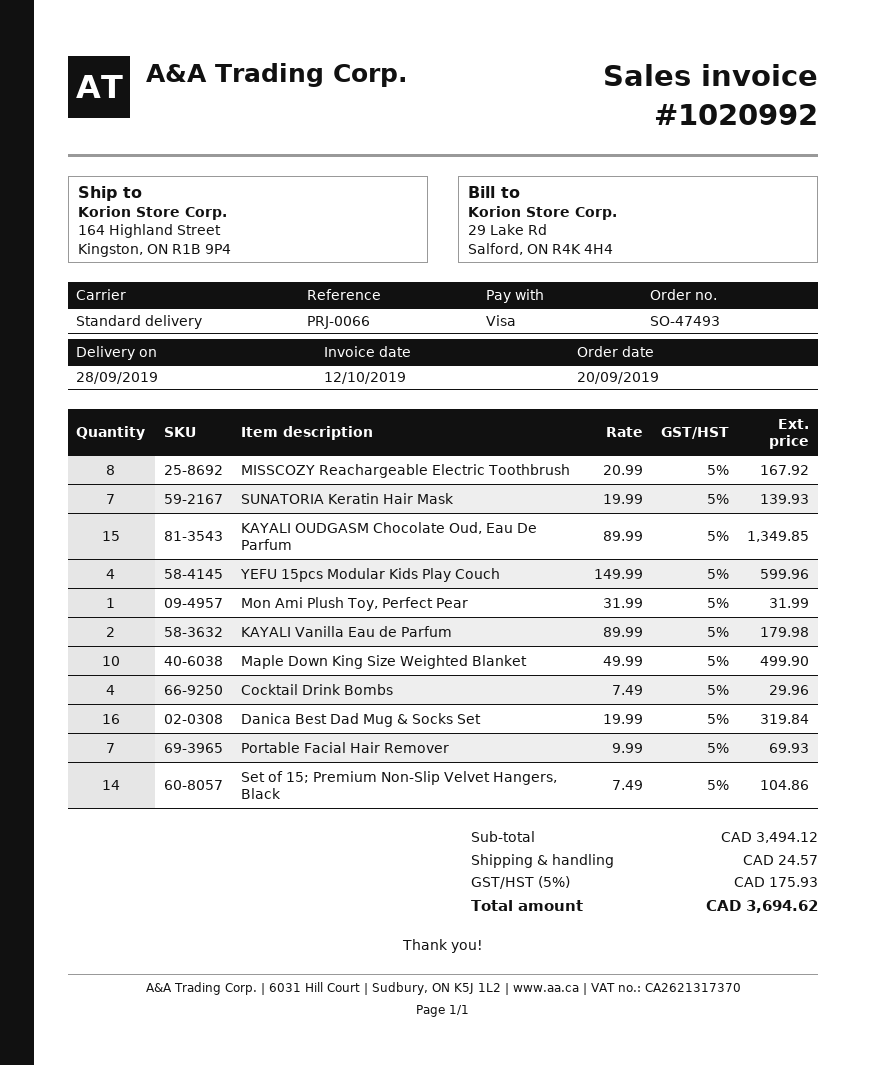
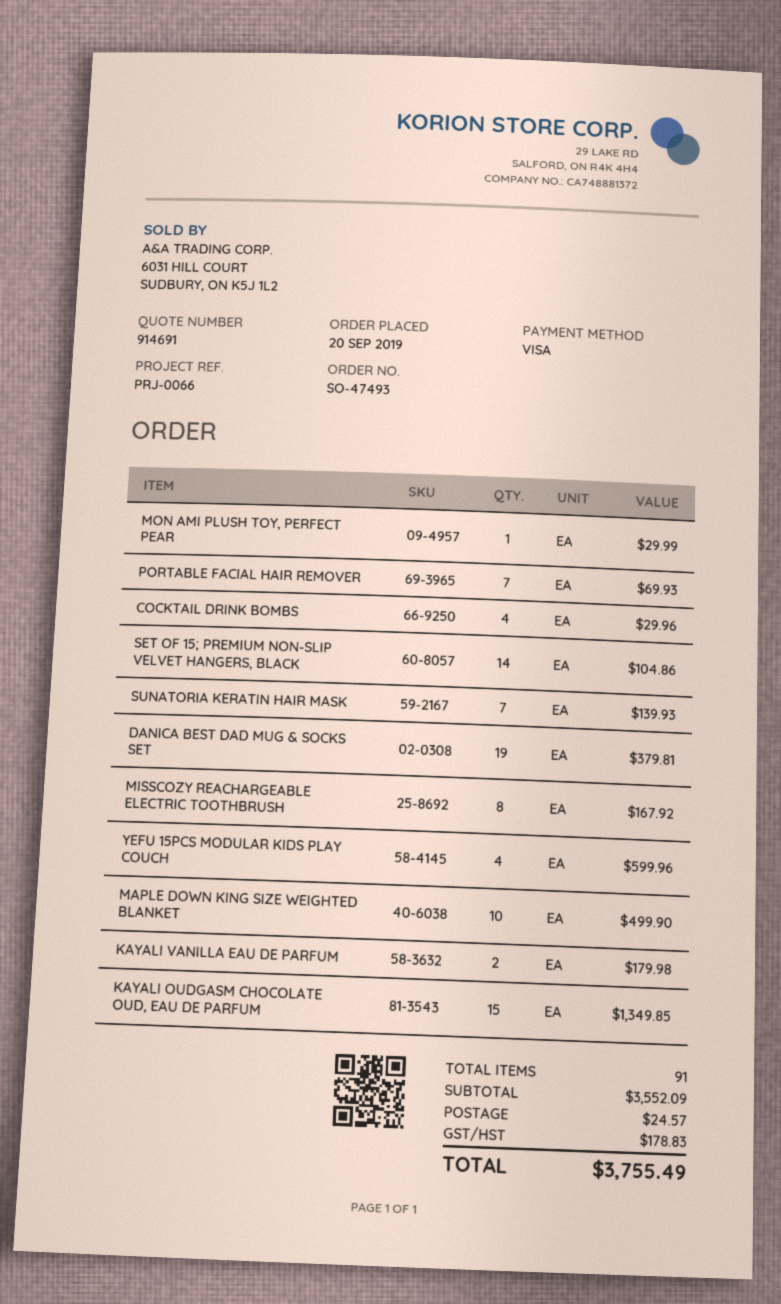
Mon Ami Plush Toy, Perfect Pear: 1 for 31.99 -> 1 for 29.99
Danica Best Dad Mug & Socks Set: 16 for 319.84 -> 19 for 379.81
subtotal: 3494.12 -> 3552.09
tax: 175.93 -> 178.83
total: 3694.62 -> 3755.49

